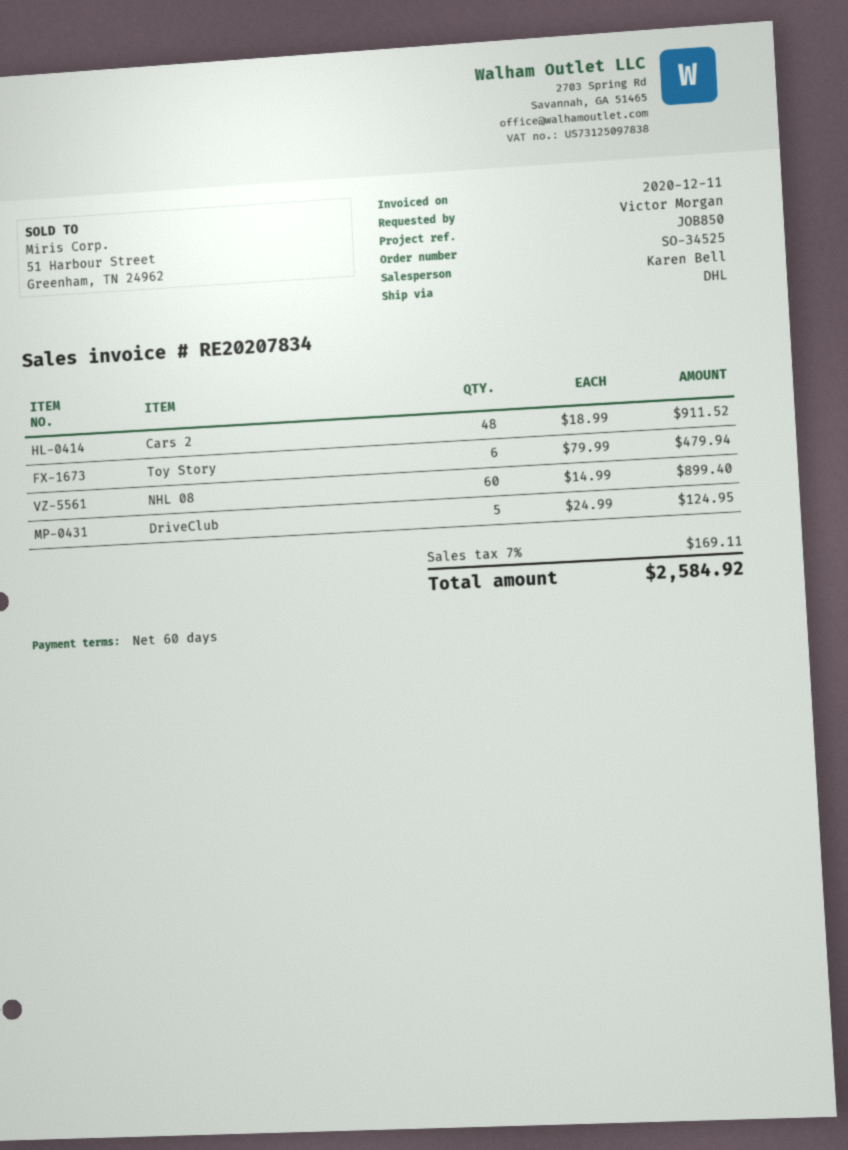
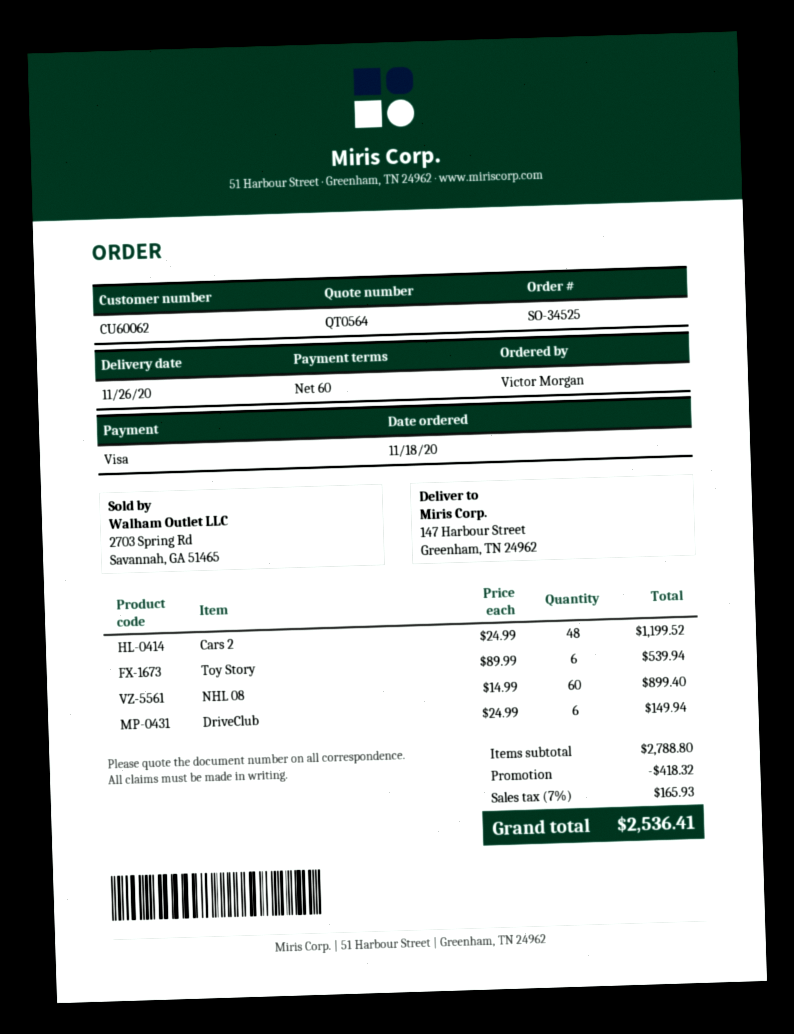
Cars 2: 48 x 18.99 = 911.52 -> 48 x 24.99 = 1199.52
Toy Story: 6 x 79.99 = 479.94 -> 6 x 89.99 = 539.94
DriveClub: 5 x 24.99 = 124.95 -> 6 x 24.99 = 149.94
discount: none -> 418.32
tax: 7% = 169.11 -> 7% = 165.93
total: 2584.92 -> 2536.41

